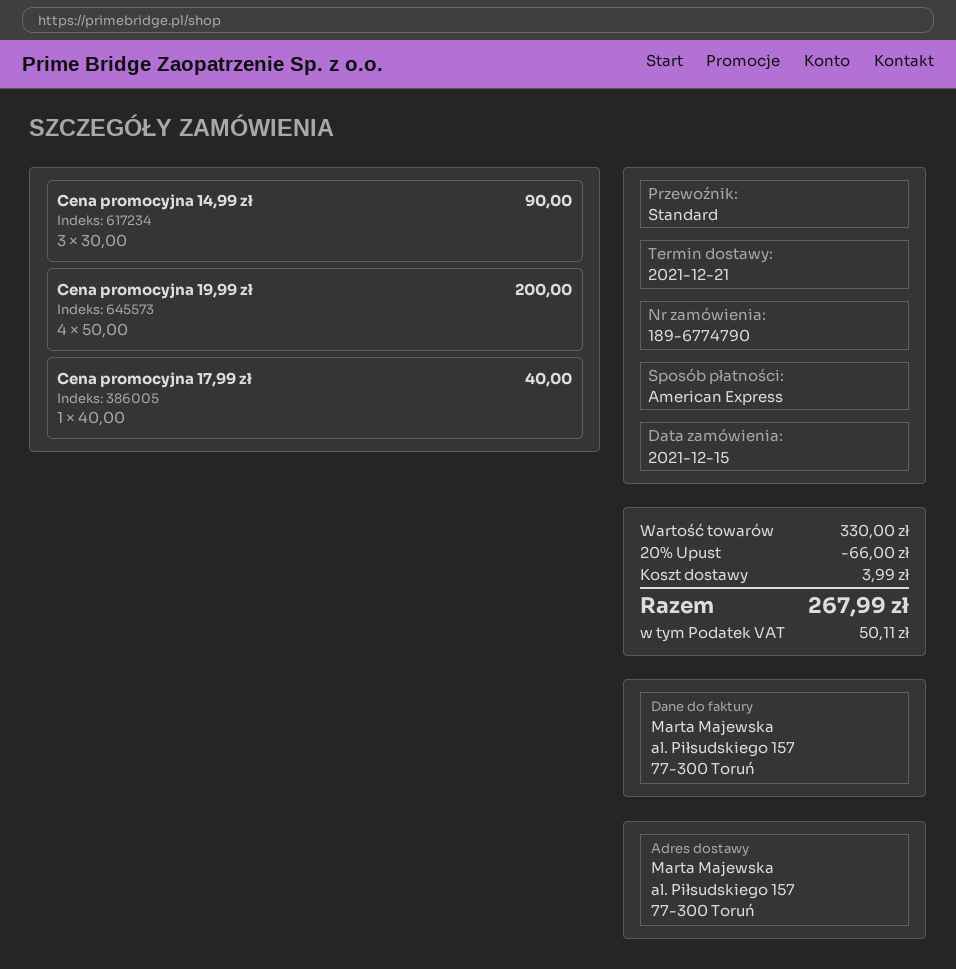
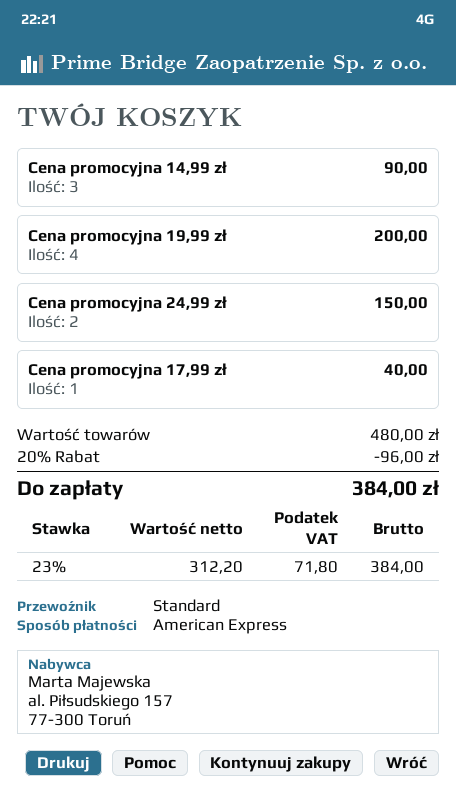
Cena promocyjna 24,99 zł: none -> 2 for 150.00
subtotal: 330.00 -> 480.00
discount: 20% = 66.00 -> 20% = 96.00
shipping: 3.99 -> none
tax: 50.11 -> 71.80
total: 267.99 -> 384.00

